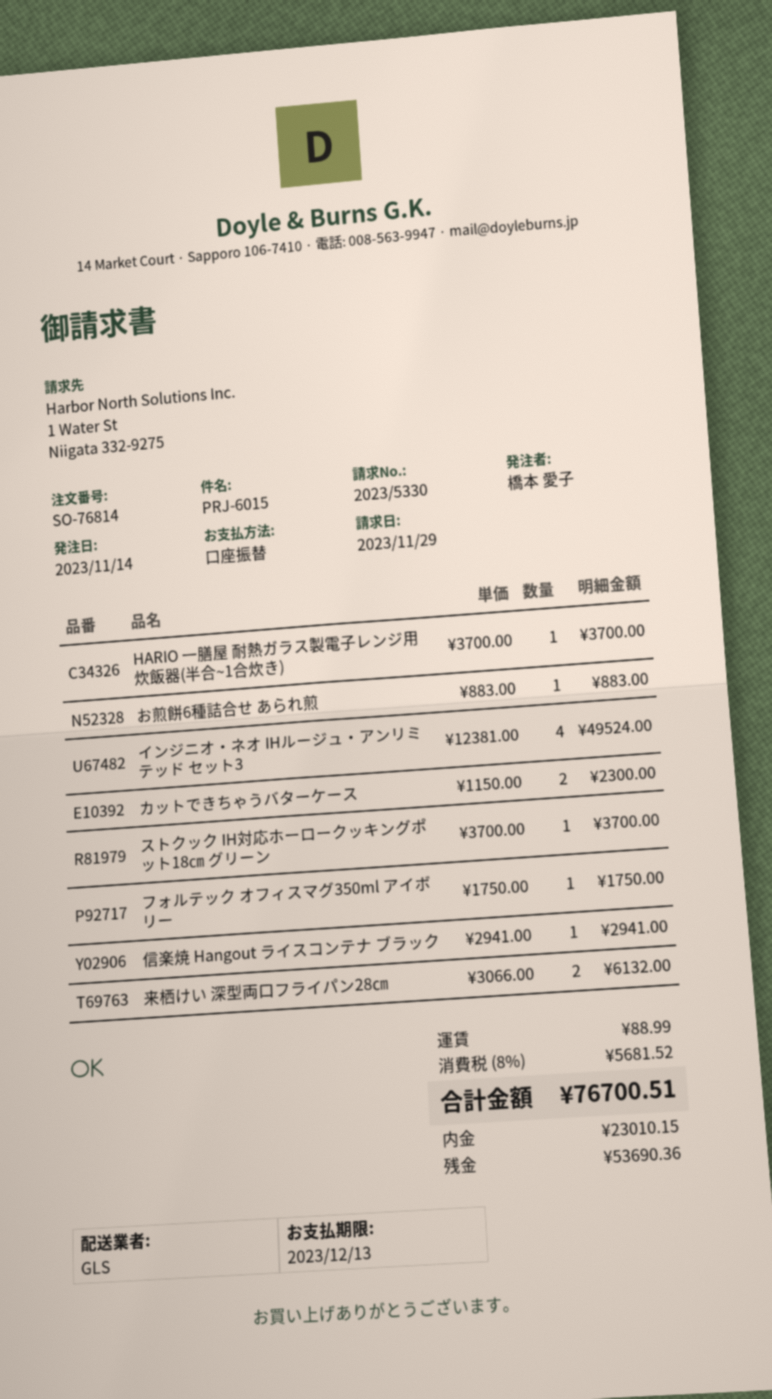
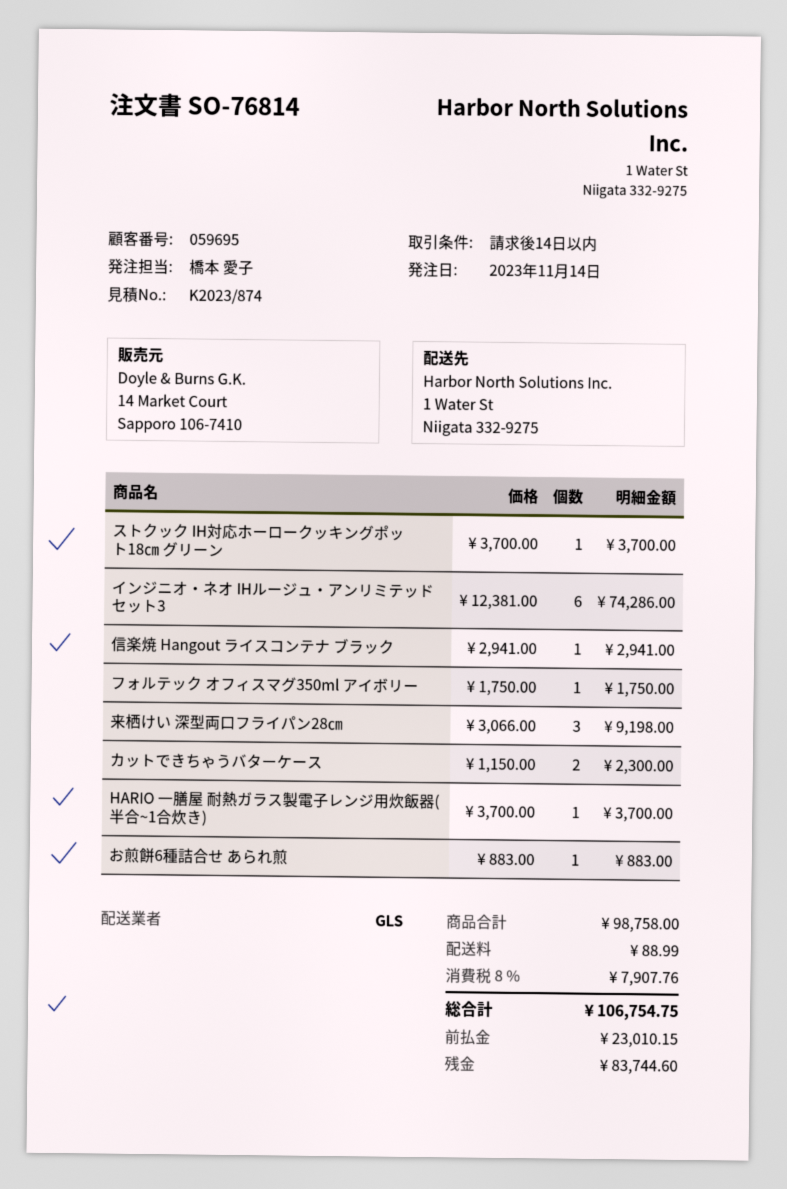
インジニオ・ネオ IHルージュ・アンリミテッド セット3: 4 x 12381.00 = 49524.00 -> 6 x 12381.00 = 74286.00
来栖けい 深型両口フライパン28㎝: 2 x 3066.00 = 6132.00 -> 3 x 3066.00 = 9198.00
tax: 8% = 5681.52 -> 8% = 7907.76
total: 76700.51 -> 106754.75
balance: 53690.36 -> 83744.60

